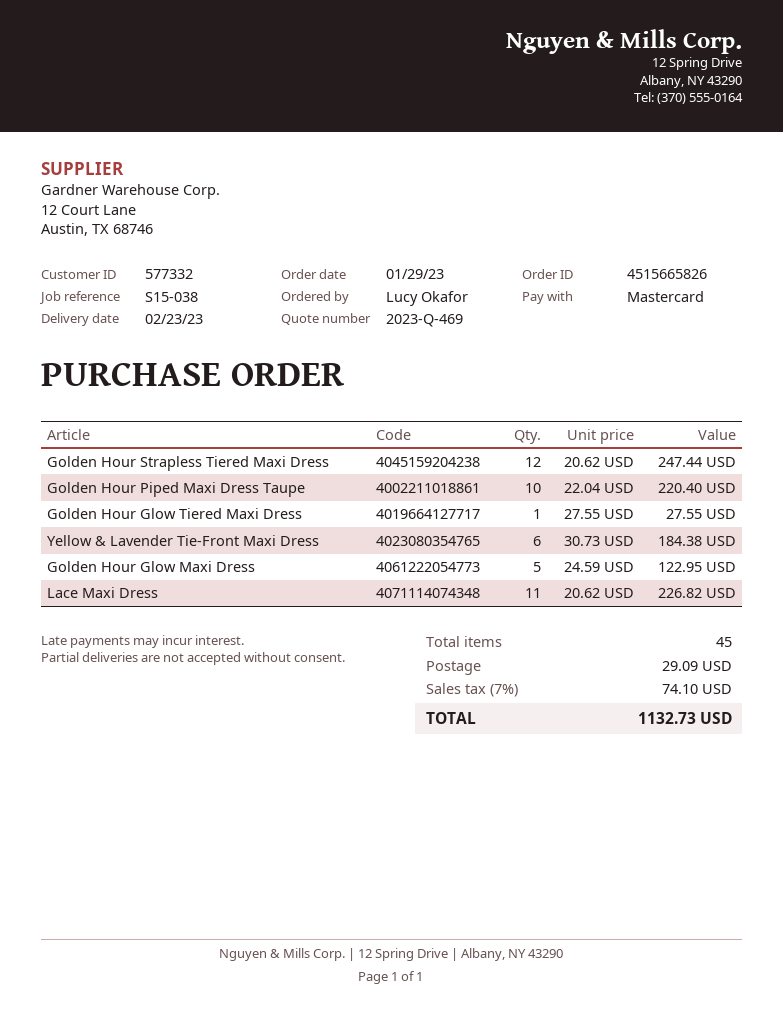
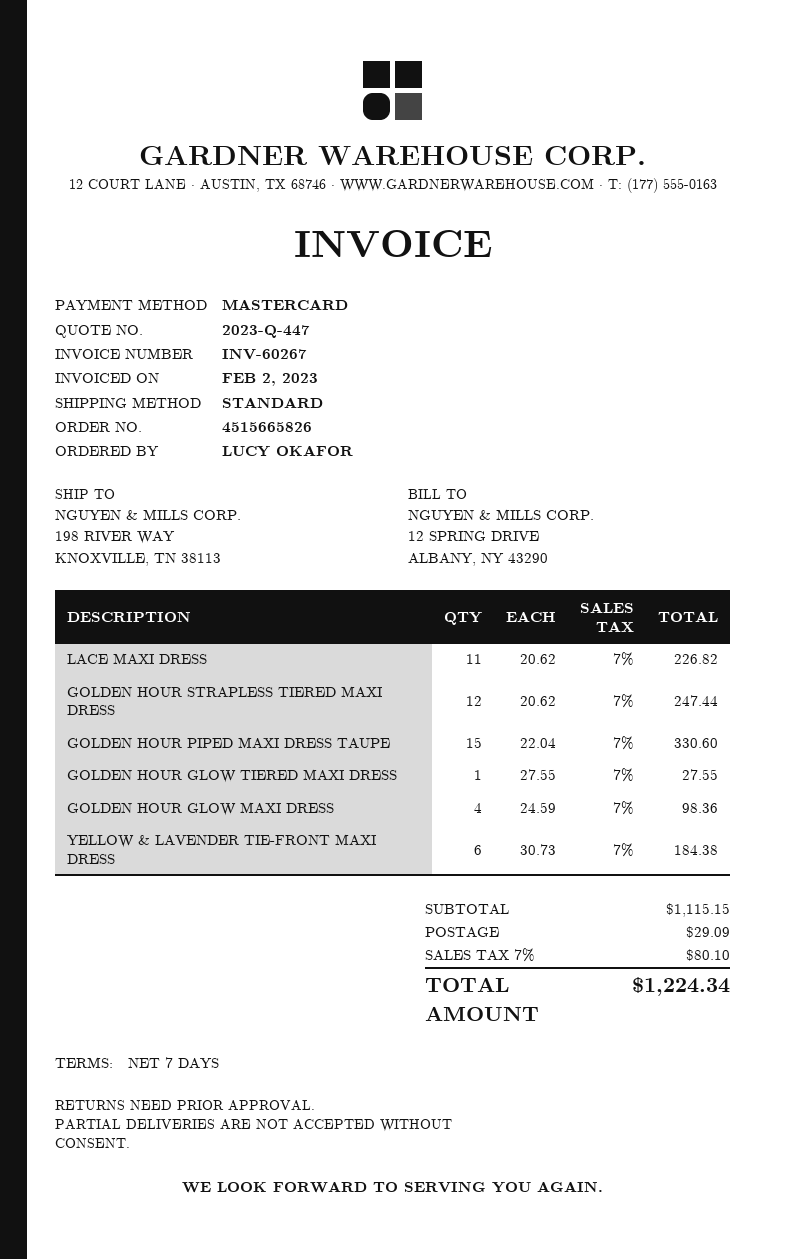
quote number: 2023-Q-469 -> 2023-Q-447
Golden Hour Piped Maxi Dress Taupe: 10 x 22.04 = 220.40 -> 15 x 22.04 = 330.60
Golden Hour Glow Maxi Dress: 5 x 24.59 = 122.95 -> 4 x 24.59 = 98.36
tax: 7% = 74.10 -> 7% = 80.10
total: 1132.73 -> 1224.34

